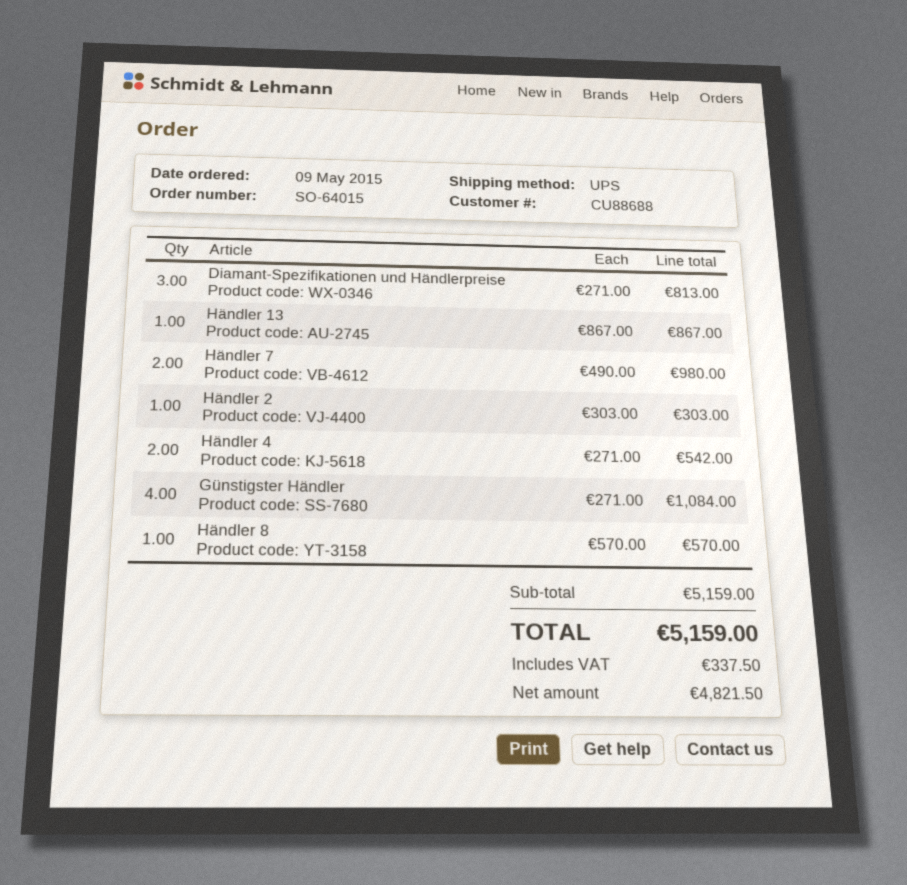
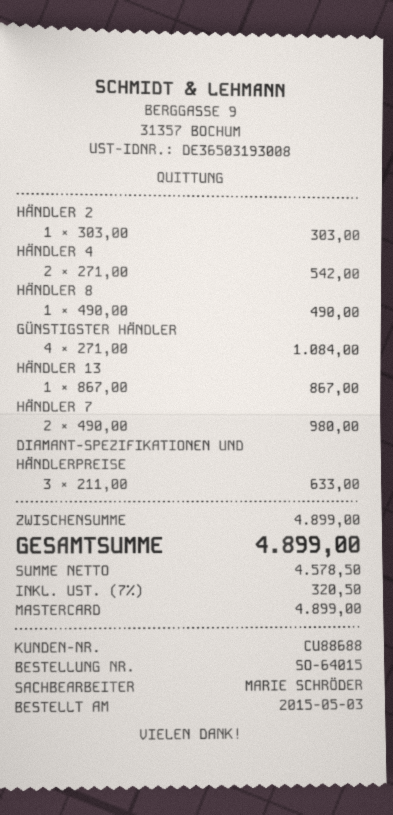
order date: 2015-05-09 -> 2015-05-03
Diamant-Spezifikationen und Händlerpreise: 3 x 271.00 = 813.00 -> 3 x 211.00 = 633.00
Händler 8: 1 x 570.00 = 570.00 -> 1 x 490.00 = 490.00
subtotal: 5159.00 -> 4899.00
net: 4821.50 -> 4578.50
tax: 337.50 -> 320.50
total: 5159.00 -> 4899.00

